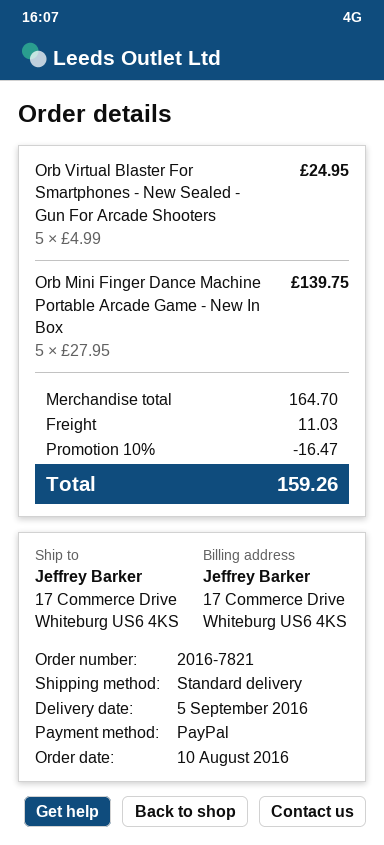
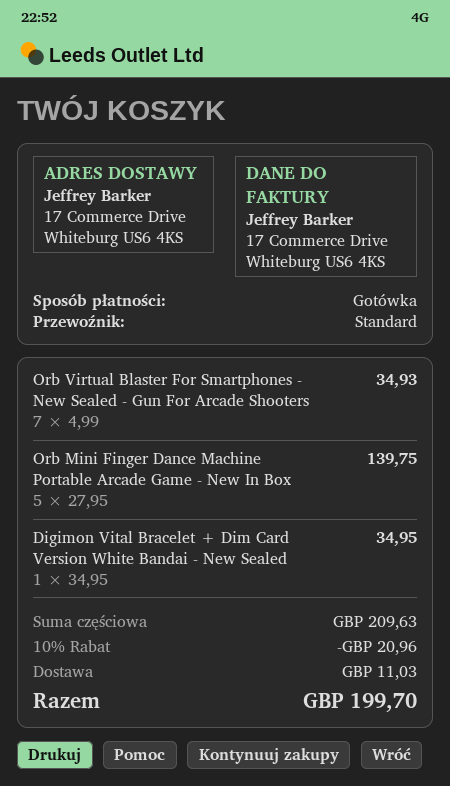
payment method: PayPal -> cash
Orb Virtual Blaster For Smartphones - New Sealed - Gun For Arcade Shooters: 5 x 4.99 = 24.95 -> 7 x 4.99 = 34.93
Digimon Vital Bracelet + Dim Card Version White Bandai - New Sealed: none -> 1 x 34.95 = 34.95
subtotal: 164.70 -> 209.63
discount: 10% = 16.47 -> 10% = 20.96
total: 159.26 -> 199.70

